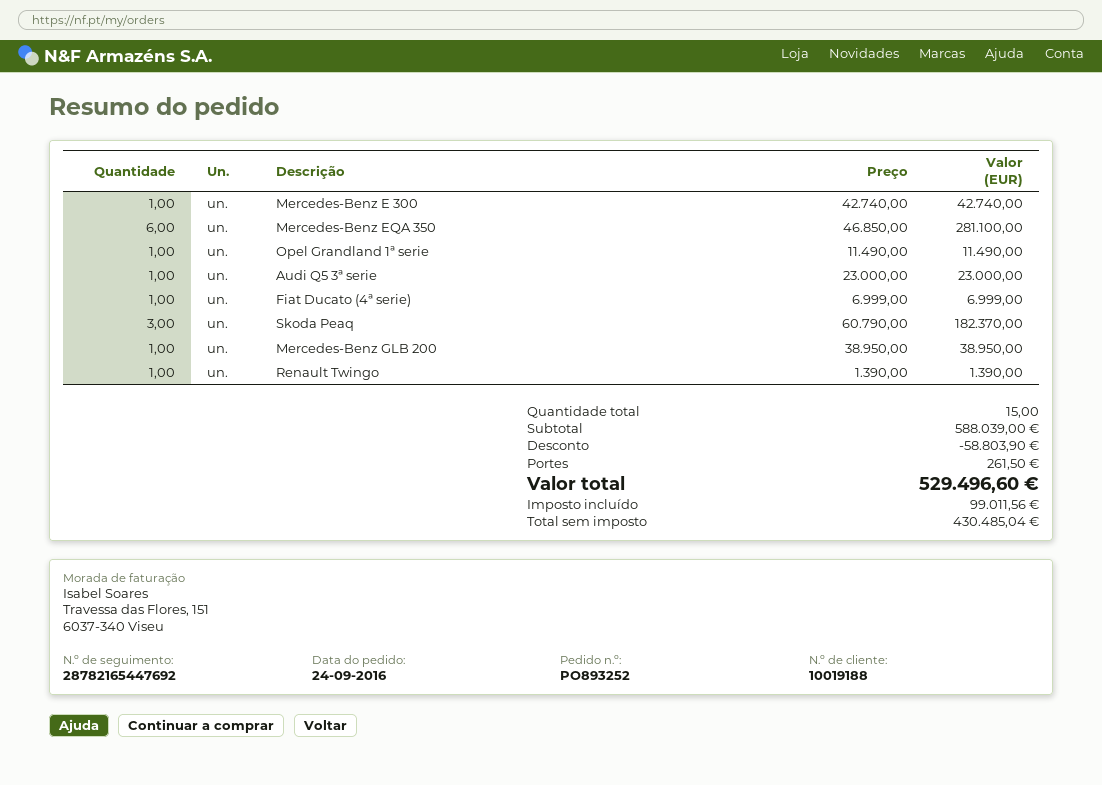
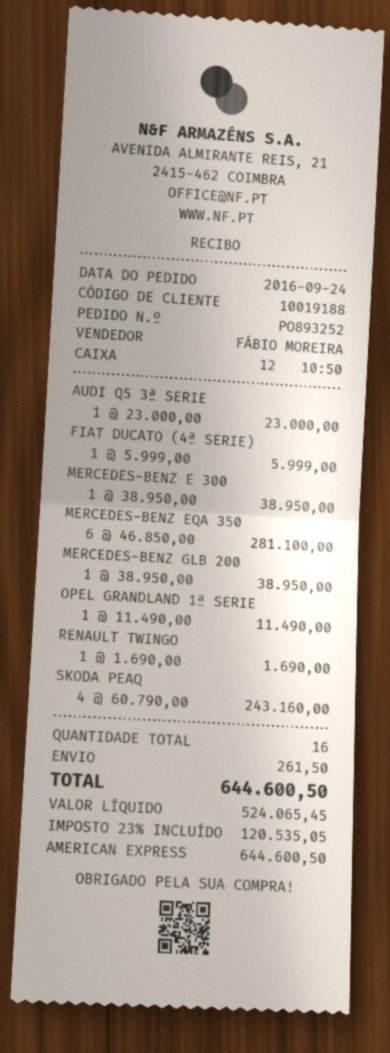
Mercedes-Benz E 300: 1 x 42740.00 = 42740.00 -> 1 x 38950.00 = 38950.00
Fiat Ducato (4ª serie): 1 x 6999.00 = 6999.00 -> 1 x 5999.00 = 5999.00
Skoda Peaq: 3 x 60790.00 = 182370.00 -> 4 x 60790.00 = 243160.00
Renault Twingo: 1 x 1390.00 = 1390.00 -> 1 x 1690.00 = 1690.00
total quantity: 15 -> 16
discount: 58803.90 -> none
net: 430485.04 -> 524065.45
tax: 99011.56 -> 120535.05
total: 529496.60 -> 644600.50

